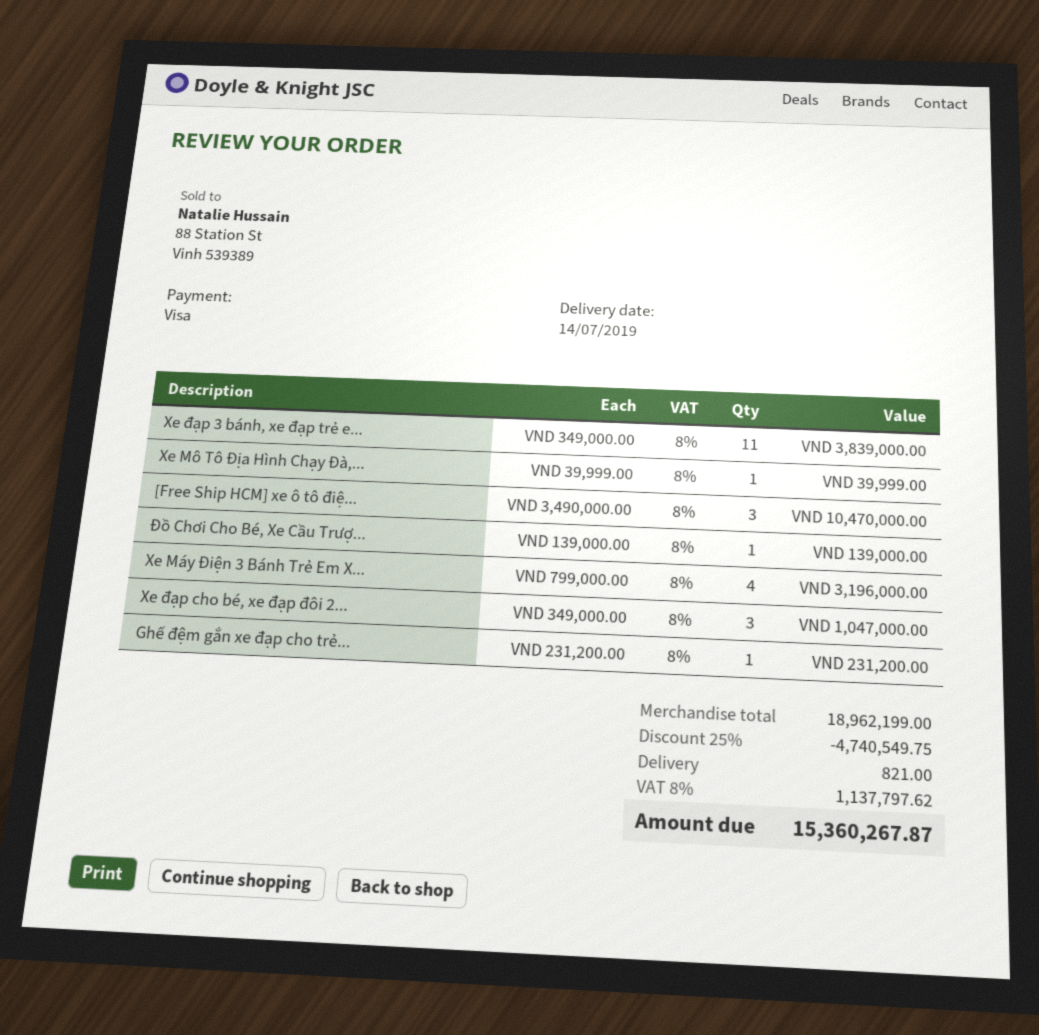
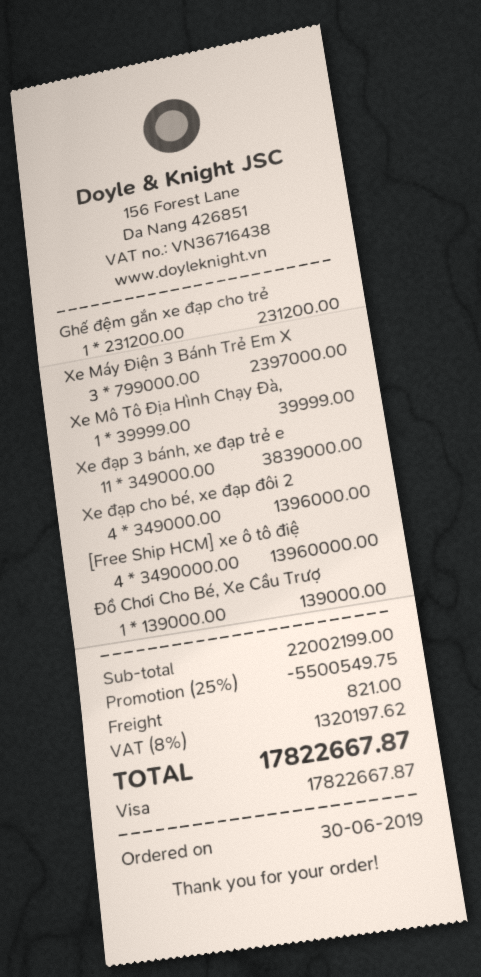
[Free Ship HCM] xe ô tô điệ...: 3 x 3490000.00 = 10470000.00 -> 4 x 3490000.00 = 13960000.00
Xe Máy Điện 3 Bánh Trẻ Em X...: 4 x 799000.00 = 3196000.00 -> 3 x 799000.00 = 2397000.00
Xe đạp cho bé, xe đạp đôi 2...: 3 x 349000.00 = 1047000.00 -> 4 x 349000.00 = 1396000.00
subtotal: 18962199.00 -> 22002199.00
discount: 25% = 4740549.75 -> 25% = 5500549.75
tax: 8% = 1137797.62 -> 8% = 1320197.62
total: 15360267.87 -> 17822667.87

